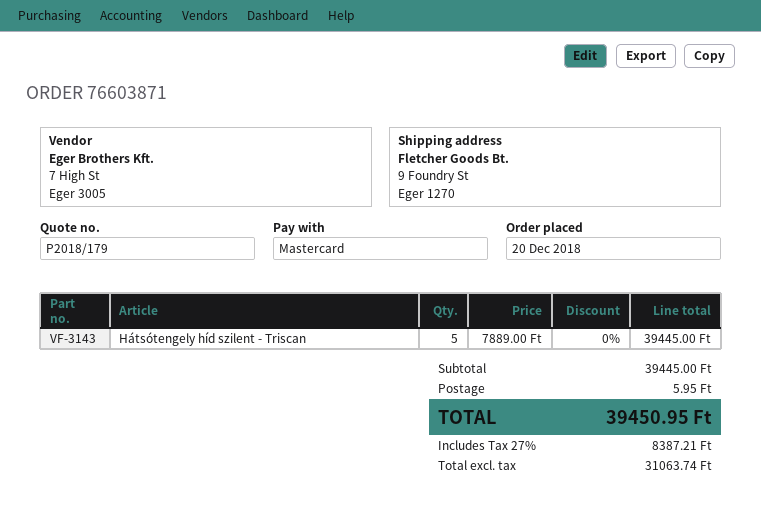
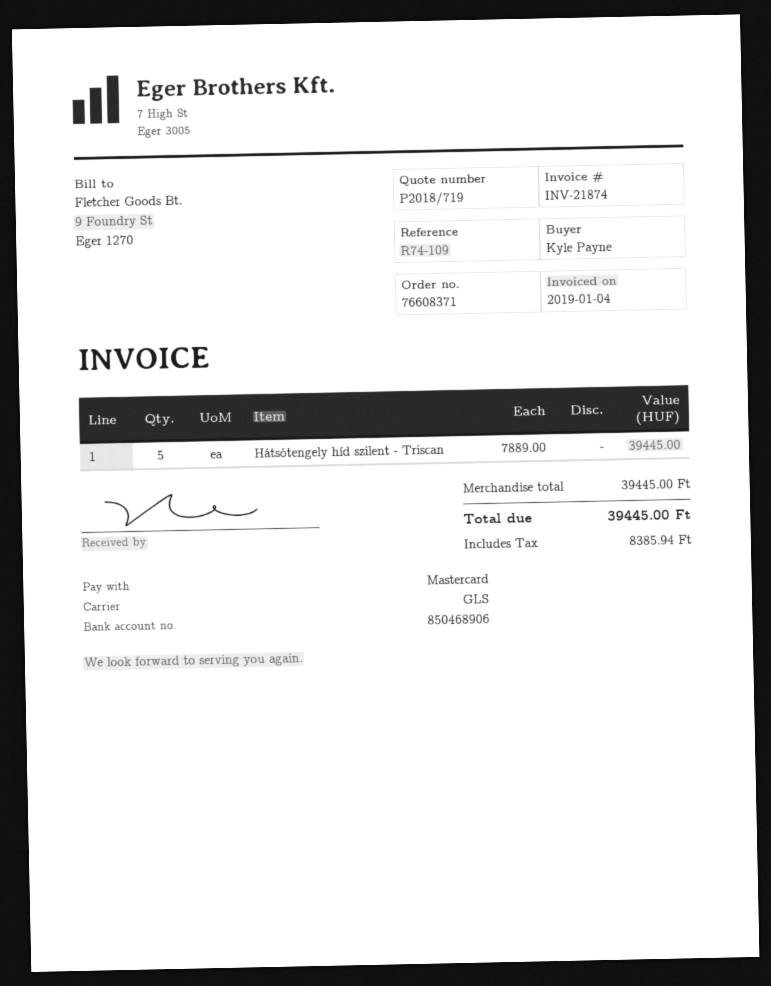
quote number: P2018/179 -> P2018/719
order number: 76603871 -> 76608371
shipping: 5.95 -> none
tax: 8387.21 -> 8385.94
total: 39450.95 -> 39445.00

